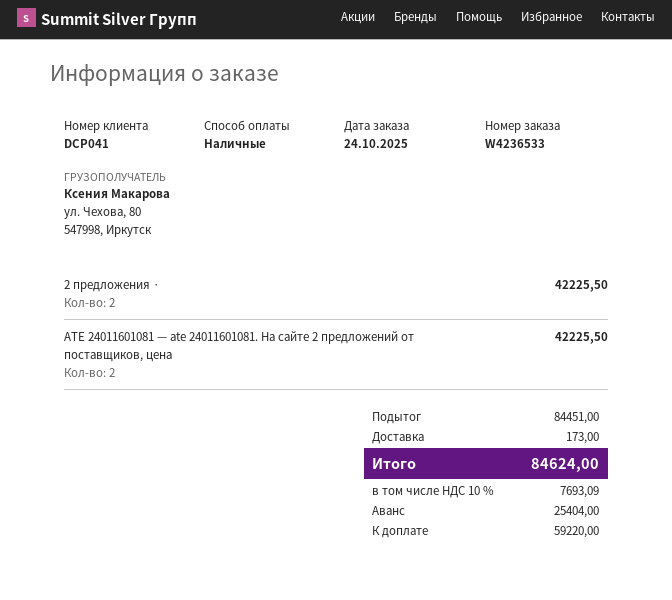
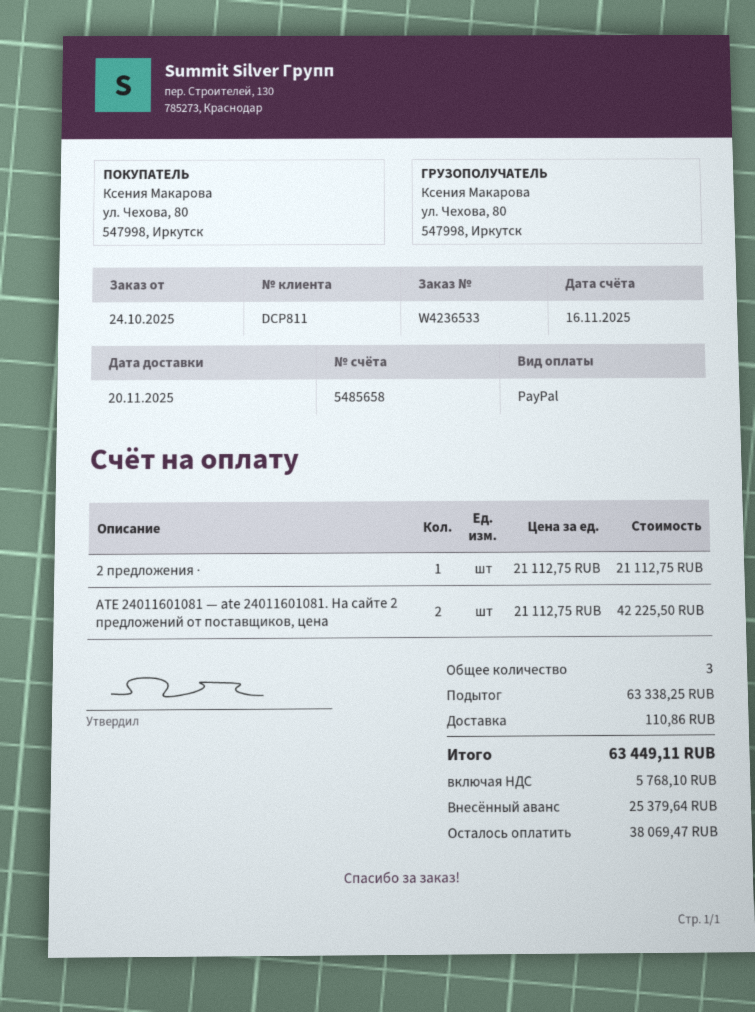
customer number: DCP041 -> DCP811
payment method: cash -> PayPal
2 предложения ·: 2 for 42225.50 -> 1 for 21112.75
subtotal: 84451.00 -> 63338.25
shipping: 173.00 -> 110.86
tax: 7693.09 -> 5768.10
total: 84624.00 -> 63449.11
deposit: 25404.00 -> 25379.64
balance: 59220.00 -> 38069.47

